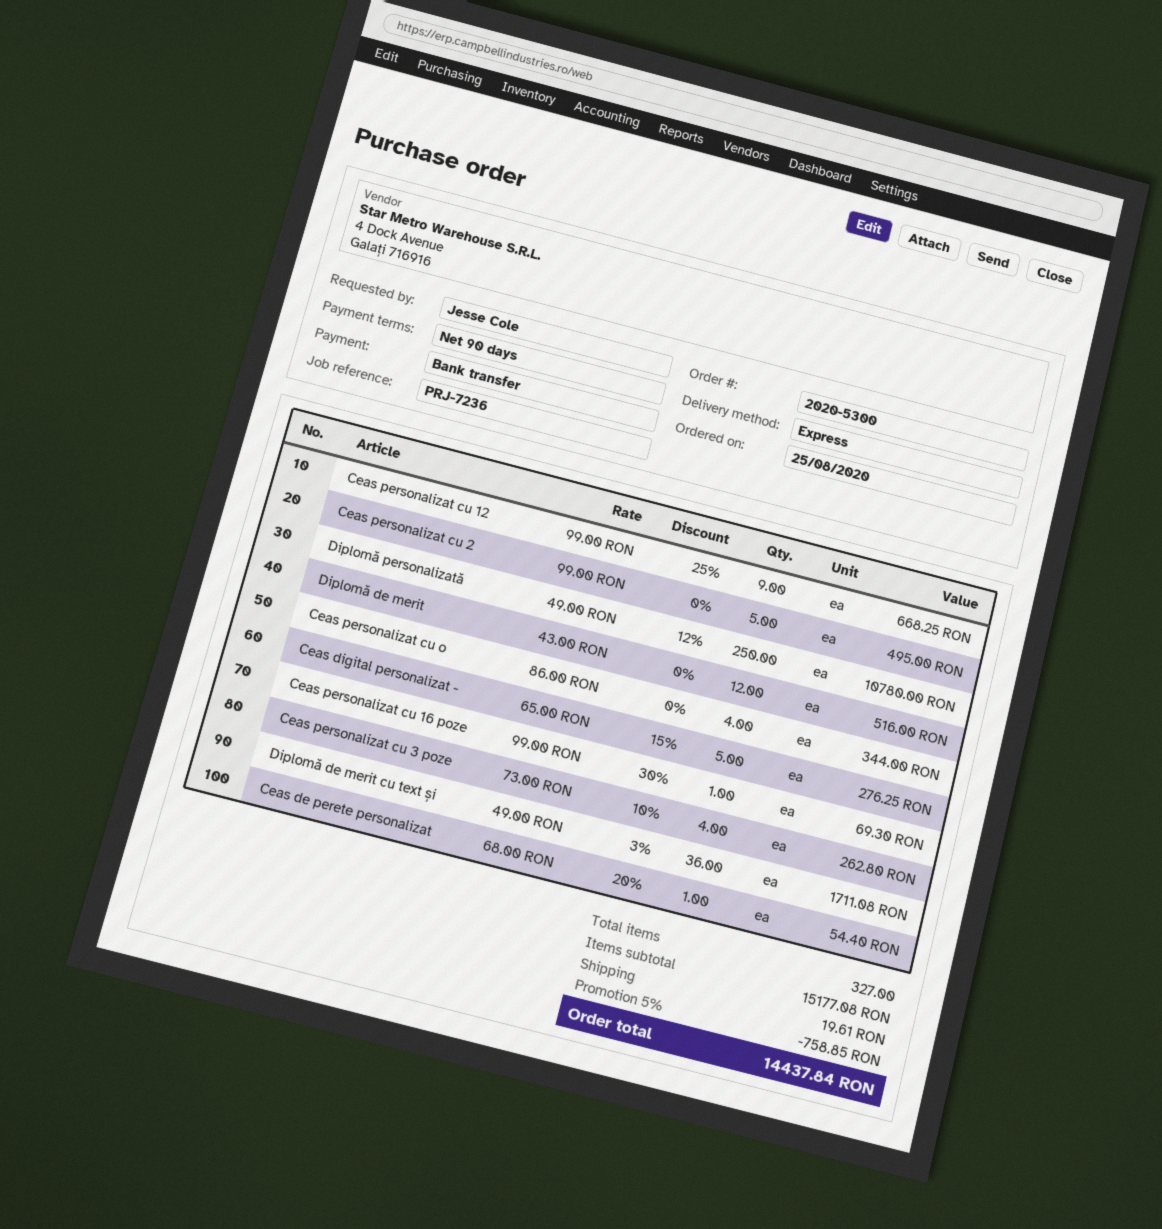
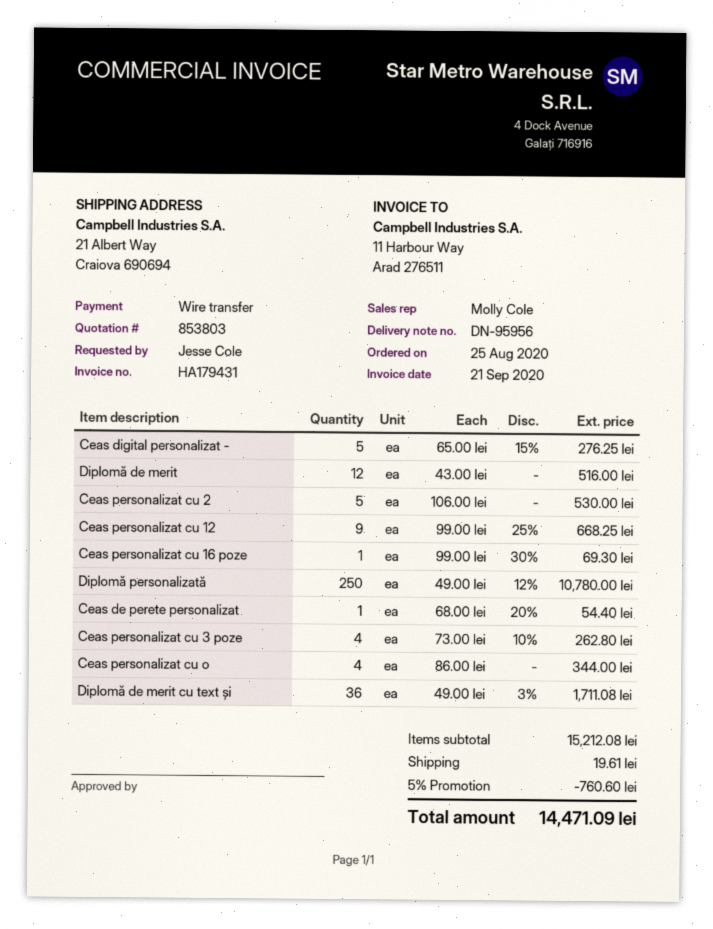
Ceas personalizat cu 2: 5 x 99.00 = 495.00 -> 5 x 106.00 = 530.00
subtotal: 15177.08 -> 15212.08
discount: 5% = 758.85 -> 5% = 760.60
total: 14437.84 -> 14471.09

